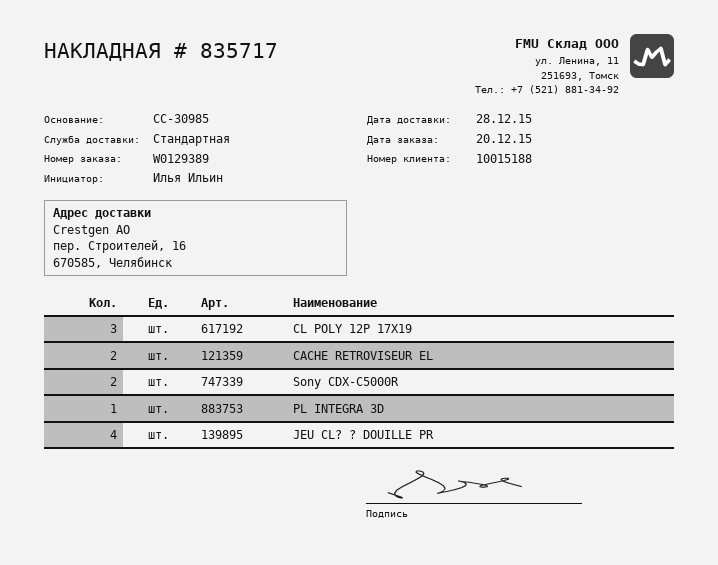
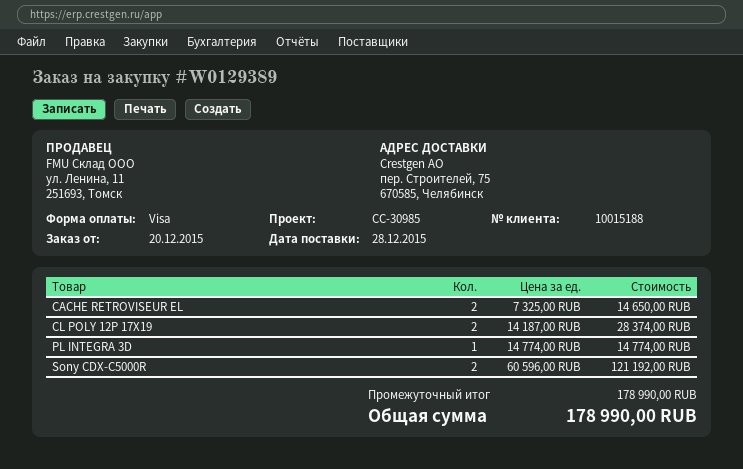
ship to: пер. Строителей, 16, 670585, Челябинск -> пер. Строителей, 75, 670585, Челябинск
CL POLY 12P 17X19: 3 -> 2
JEU CL? ? DOUILLE PR: 4 -> none

